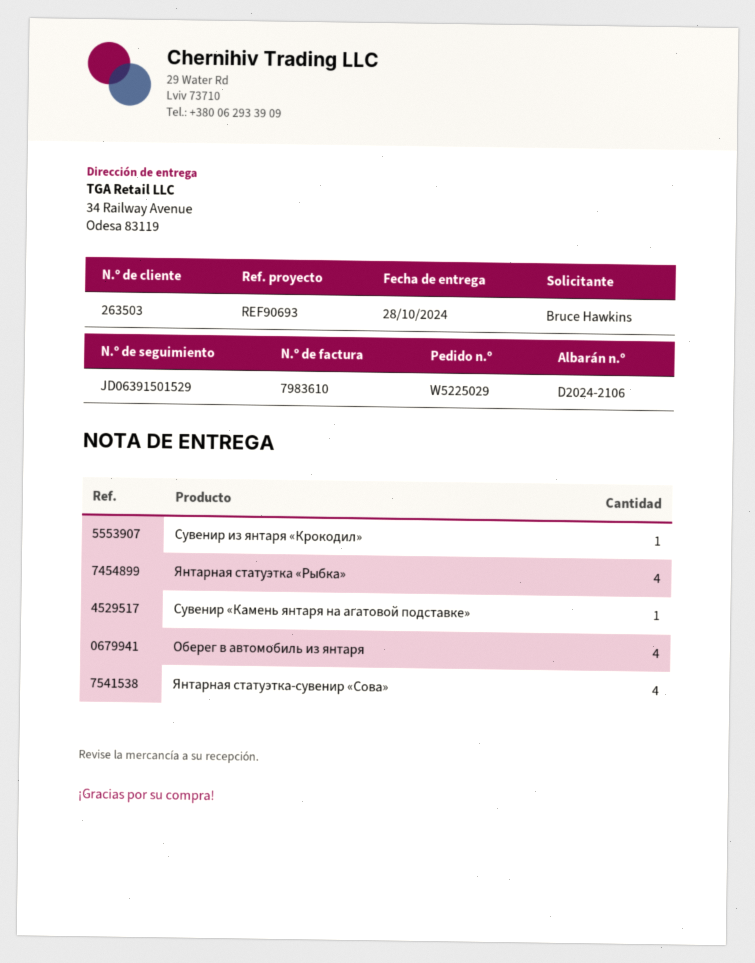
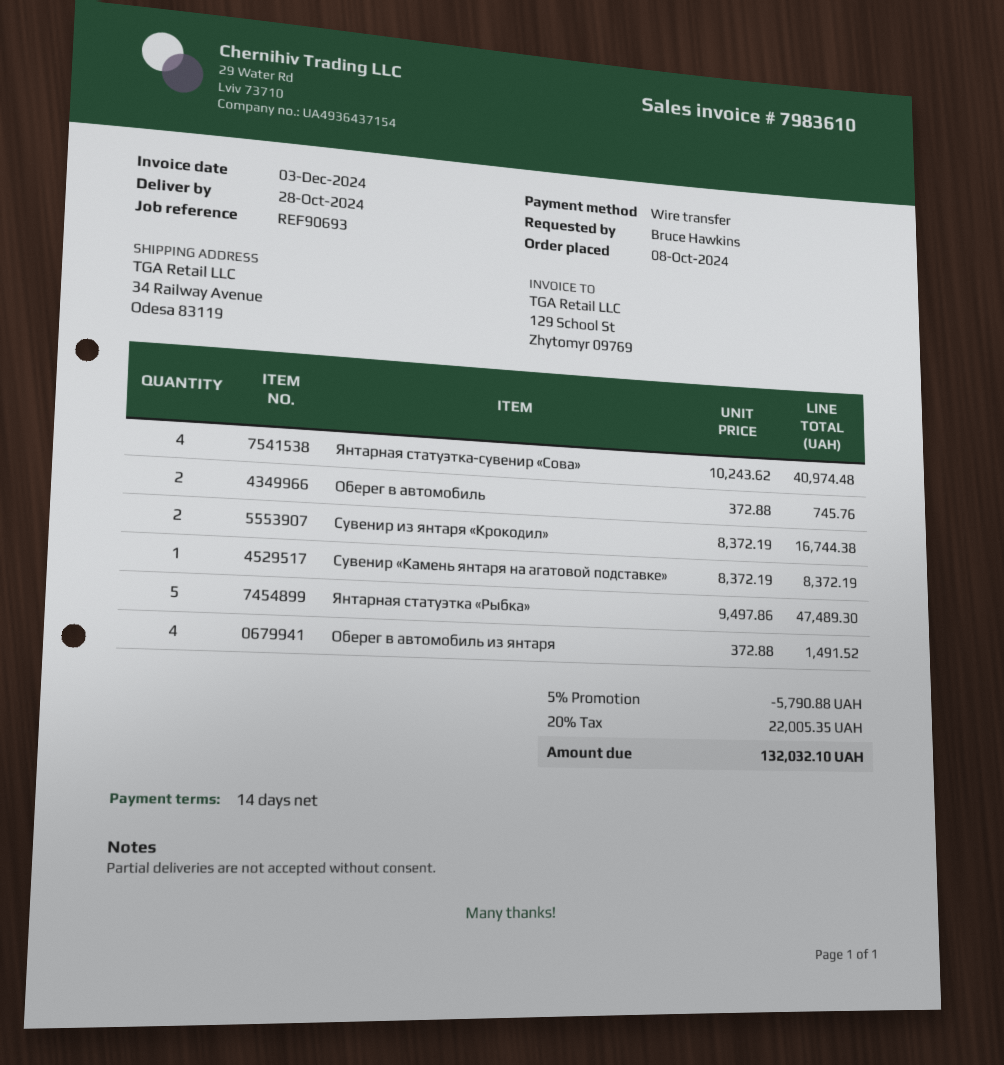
Сувенир из янтаря «Крокодил»: 1 -> 2
Янтарная статуэтка «Рыбка»: 4 -> 5
Оберег в автомобиль: none -> 2

